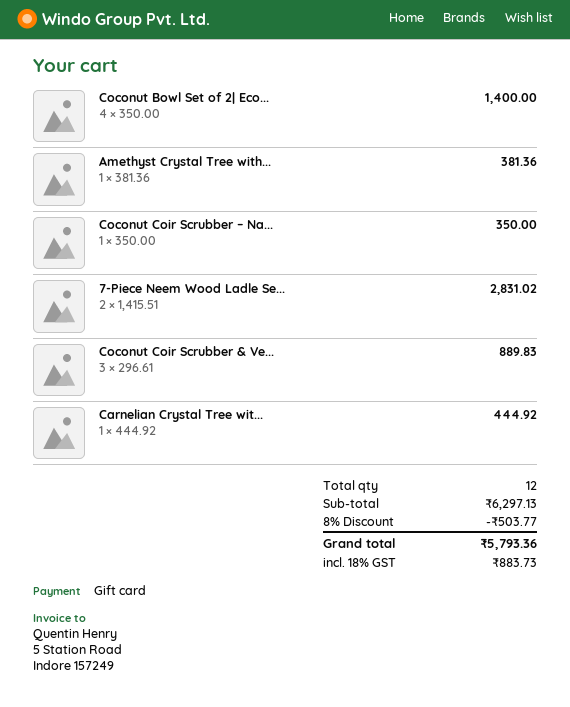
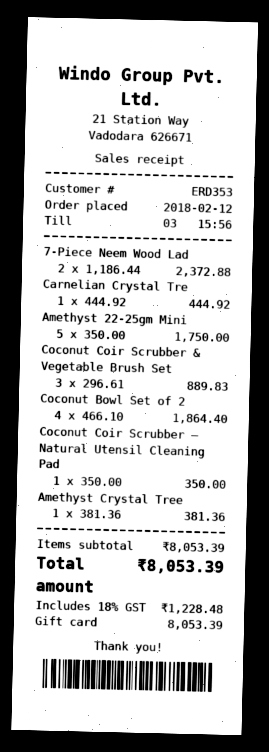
Coconut Bowl Set of 2| Eco...: 4 x 350.00 = 1400.00 -> 4 x 466.10 = 1864.40
7-Piece Neem Wood Ladle Se...: 2 x 1415.51 = 2831.02 -> 2 x 1186.44 = 2372.88
Amethyst 22-25gm Mini: none -> 5 x 350.00 = 1750.00
subtotal: 6297.13 -> 8053.39
discount: 8% = 503.77 -> none
tax: 18% = 883.73 -> 18% = 1228.48
total: 5793.36 -> 8053.39

